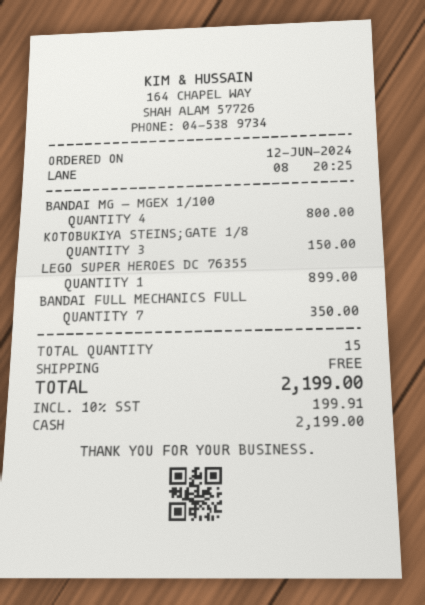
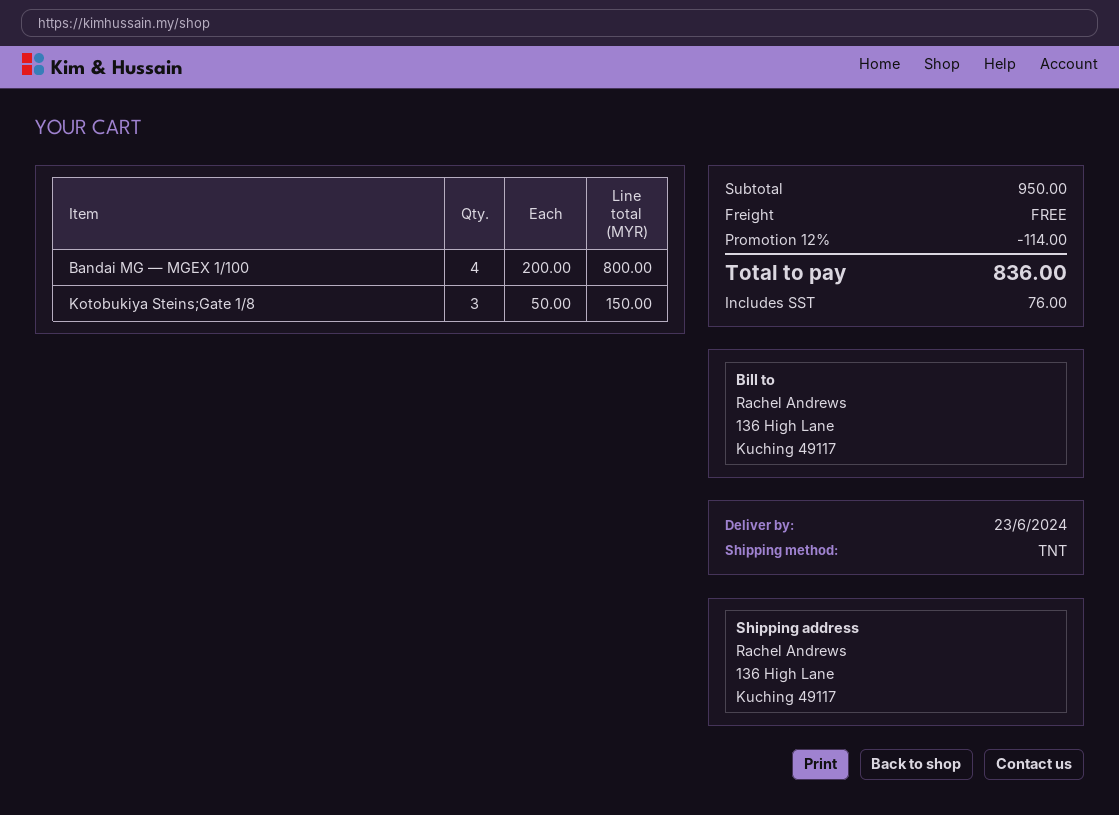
LEGO SUPER HEROES DC 76355: 1 for 899.00 -> none
BANDAI FULL MECHANICS FULL: 7 for 350.00 -> none
discount: none -> 12% = 114.00
tax: 199.91 -> 76.00
total: 2199.00 -> 836.00

